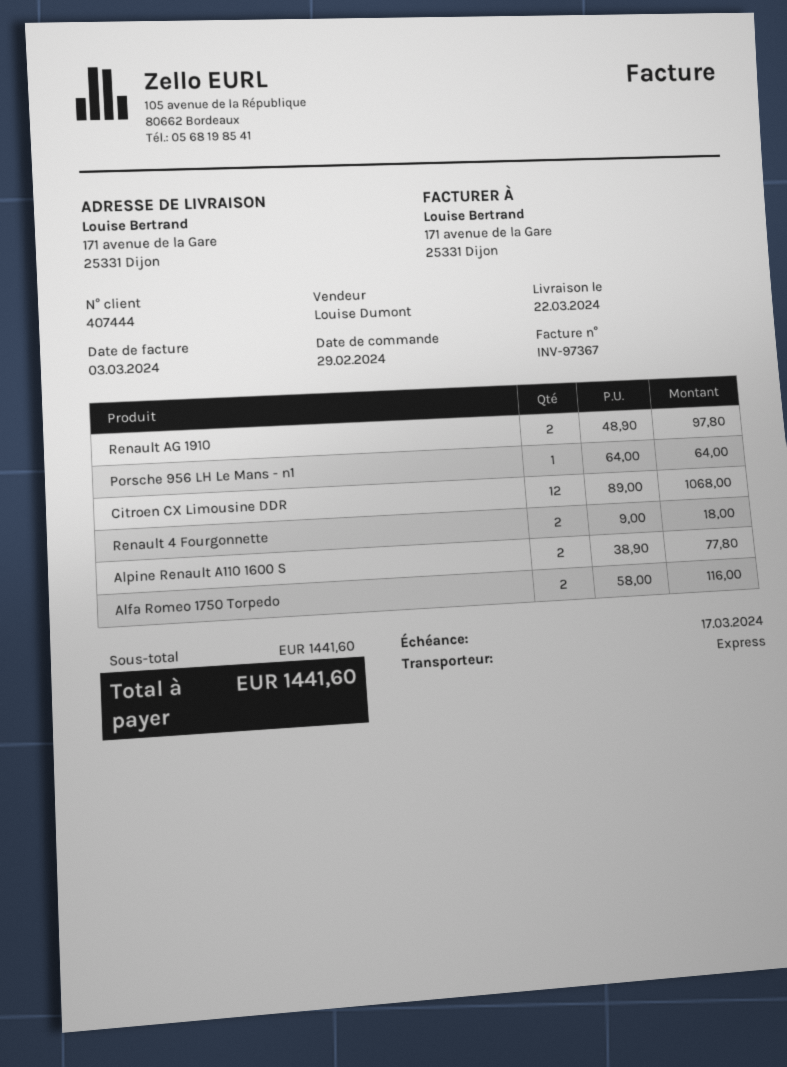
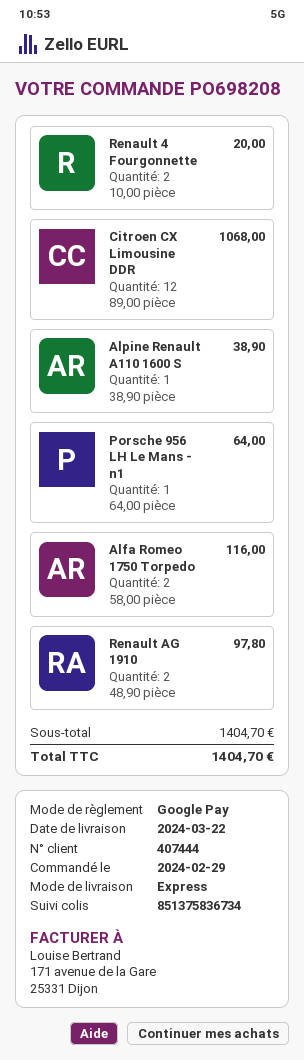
Renault 4 Fourgonnette: 2 x 9.00 = 18.00 -> 2 x 10.00 = 20.00
Alpine Renault A110 1600 S: 2 x 38.90 = 77.80 -> 1 x 38.90 = 38.90
subtotal: 1441.60 -> 1404.70
total: 1441.60 -> 1404.70

